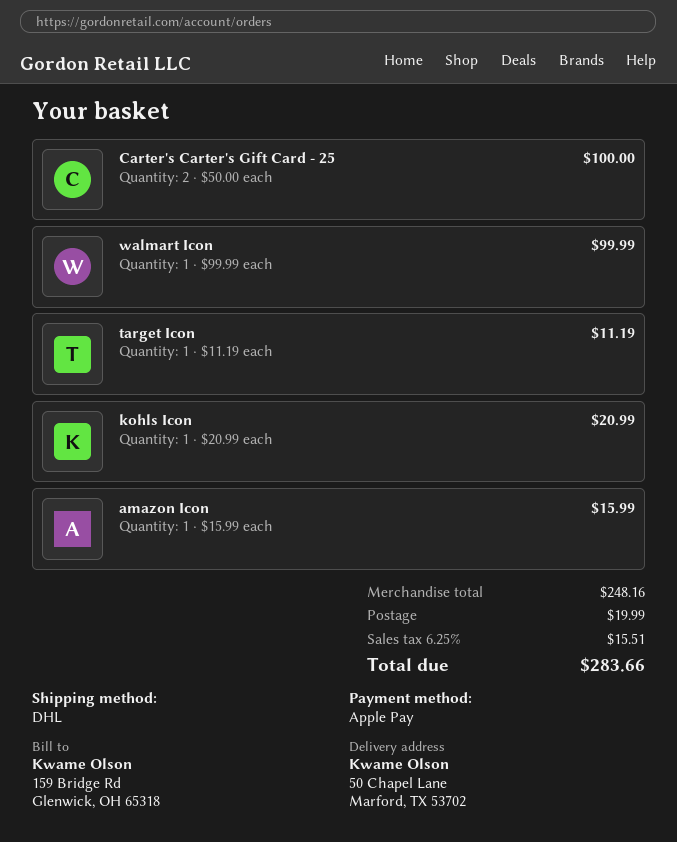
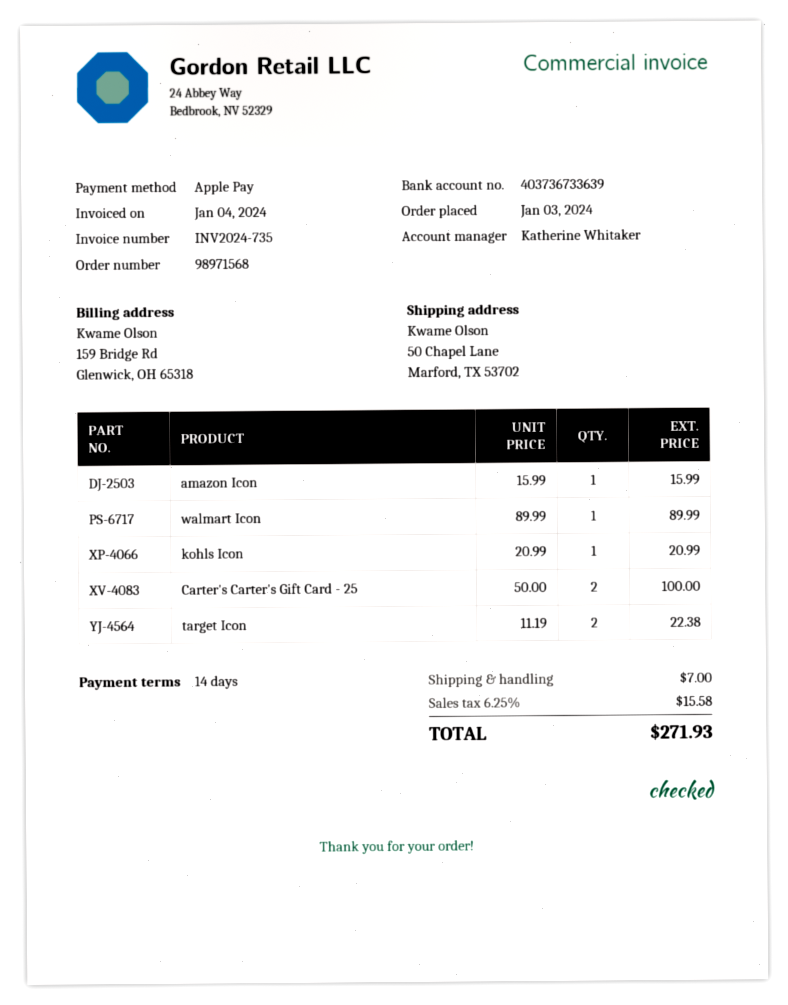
walmart Icon: 1 x 99.99 = 99.99 -> 1 x 89.99 = 89.99
target Icon: 1 x 11.19 = 11.19 -> 2 x 11.19 = 22.38
shipping: 19.99 -> 7.00
tax: 6.25% = 15.51 -> 6.25% = 15.58
total: 283.66 -> 271.93

